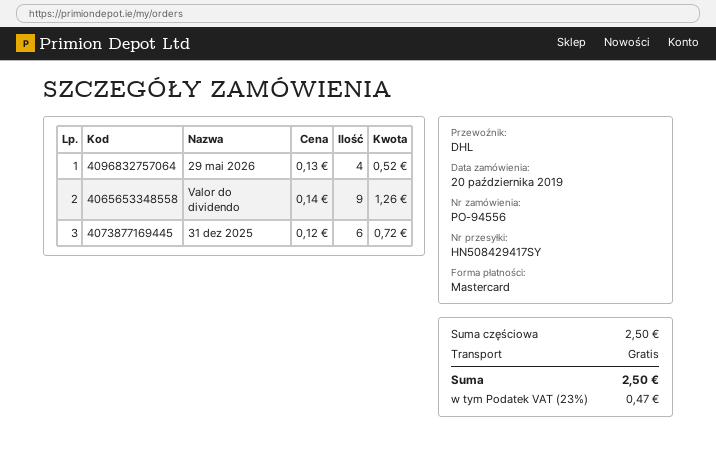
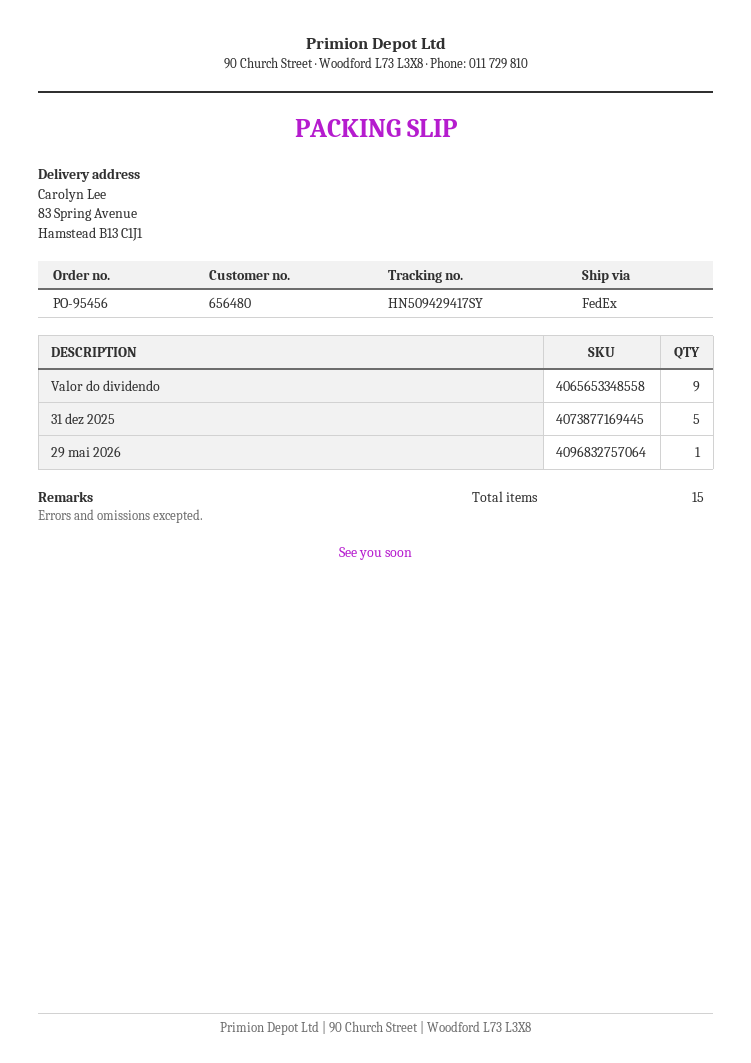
order number: PO-94556 -> PO-95456
shipping method: DHL -> FedEx
tracking number: HN508429417SY -> HN509429417SY
29 mai 2026: 4 -> 1
31 dez 2025: 6 -> 5

